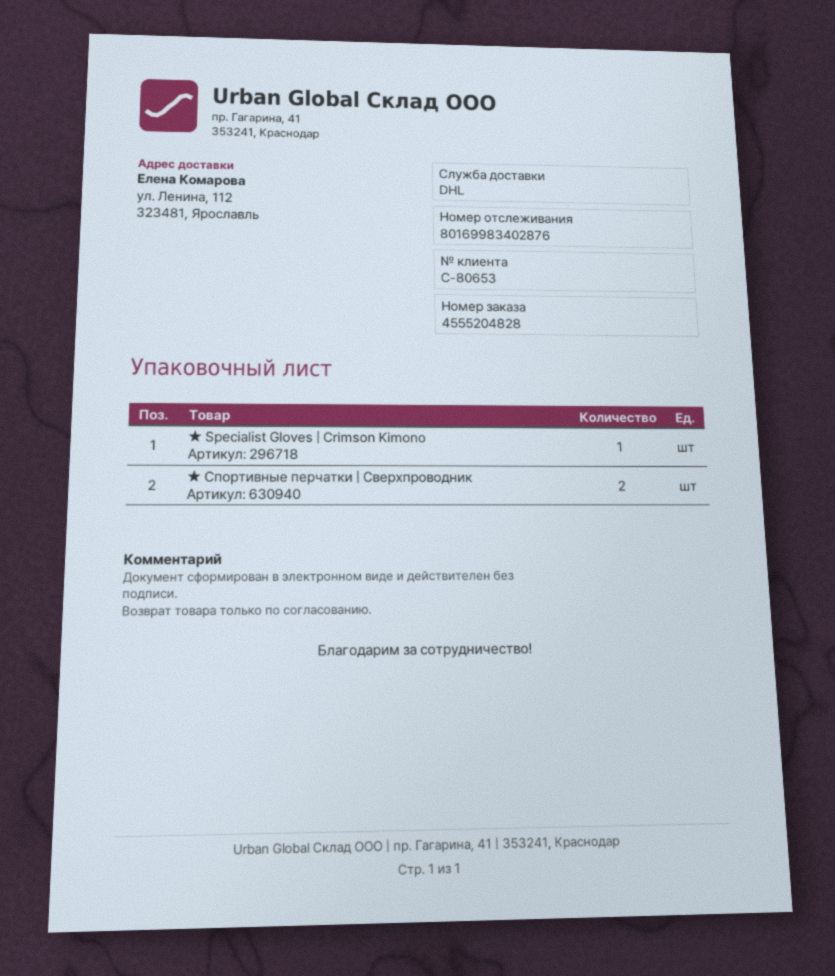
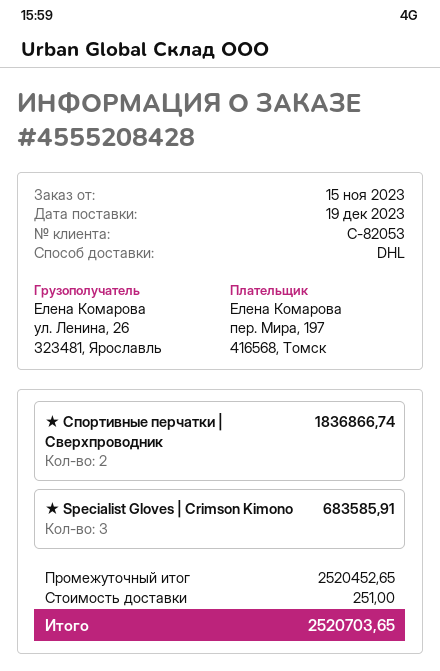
order number: 4555204828 -> 4555208428
customer number: C-80653 -> C-82053
ship to: ул. Ленина, 112, 323481, Ярославль -> ул. Ленина, 26, 323481, Ярославль
★ Specialist Gloves | Crimson Kimono: 1 -> 3

